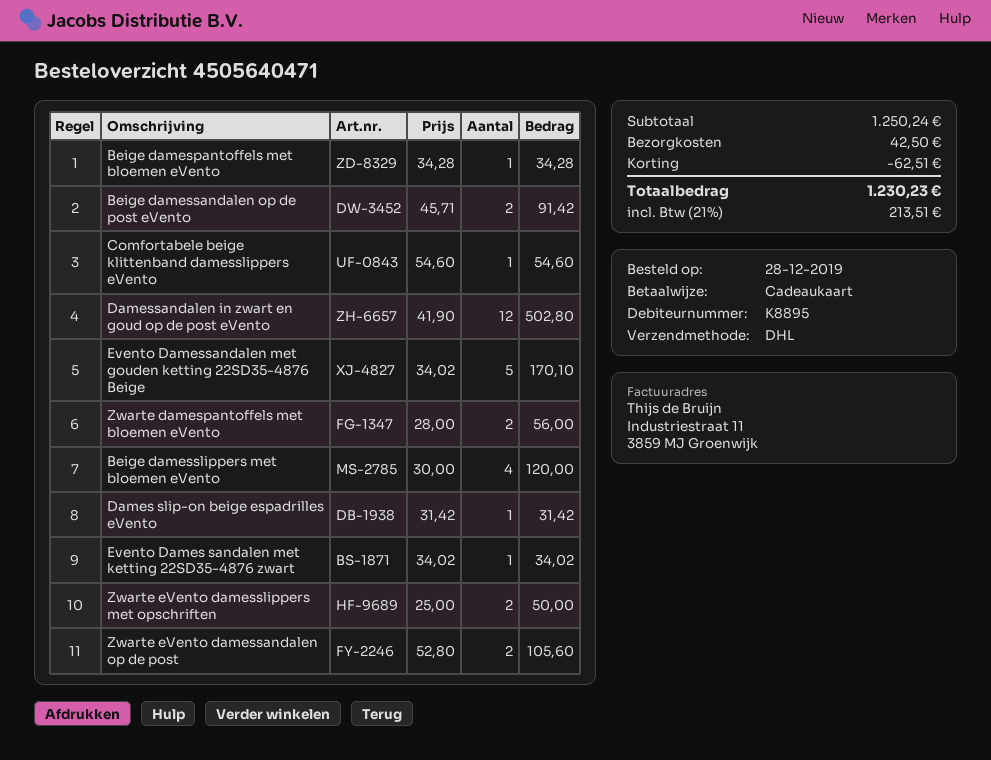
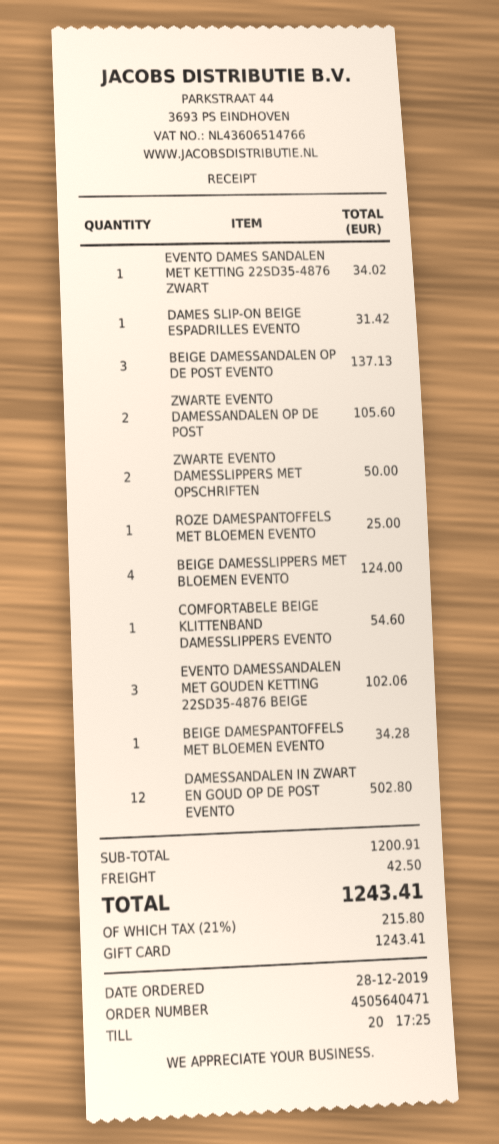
Beige damessandalen op de post eVento: 2 for 91.42 -> 3 for 137.13
Evento Damessandalen met gouden ketting 22SD35-4876 Beige: 5 for 170.10 -> 3 for 102.06
Zwarte damespantoffels met bloemen eVento: 2 for 56.00 -> none
Beige damesslippers met bloemen eVento: 4 for 120.00 -> 4 for 124.00
ROZE DAMESPANTOFFELS MET BLOEMEN EVENTO: none -> 1 for 25.00
subtotal: 1250.24 -> 1200.91
discount: 62.51 -> none
tax: 21% = 213.51 -> 21% = 215.80
total: 1230.23 -> 1243.41

